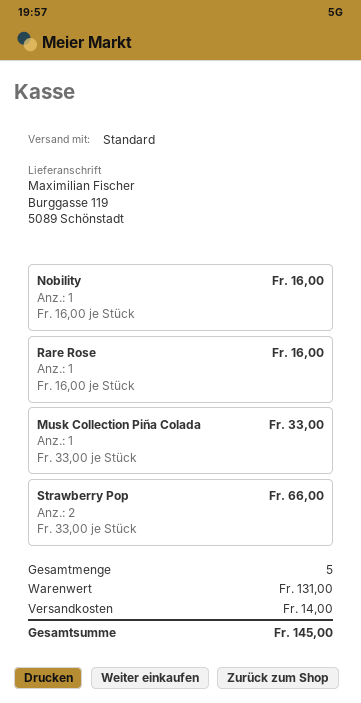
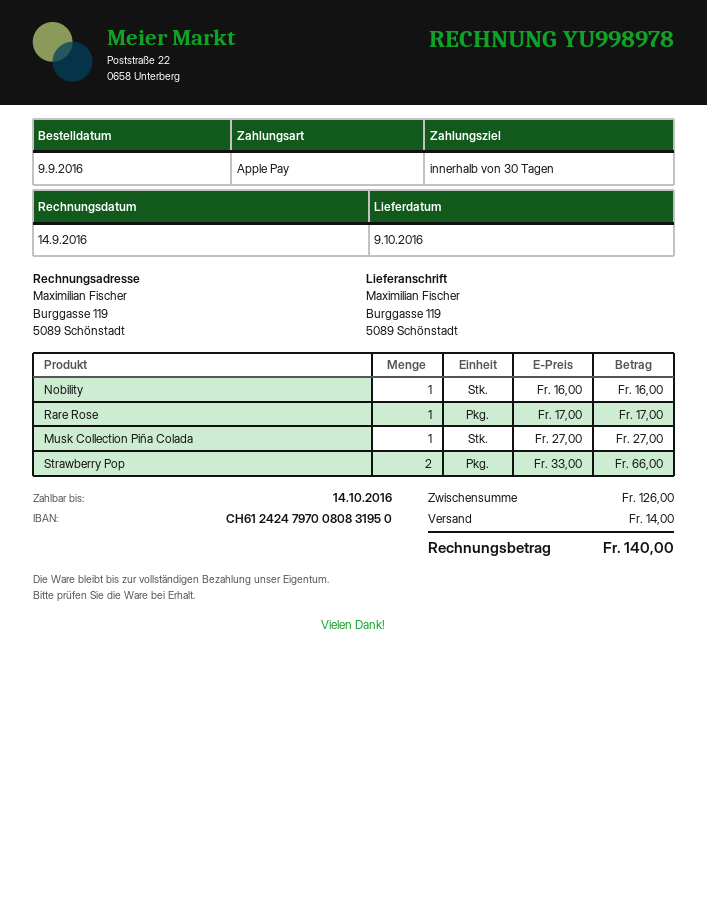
Rare Rose: 1 x 16.00 = 16.00 -> 1 x 17.00 = 17.00
Musk Collection Piña Colada: 1 x 33.00 = 33.00 -> 1 x 27.00 = 27.00
subtotal: 131.00 -> 126.00
total: 145.00 -> 140.00

